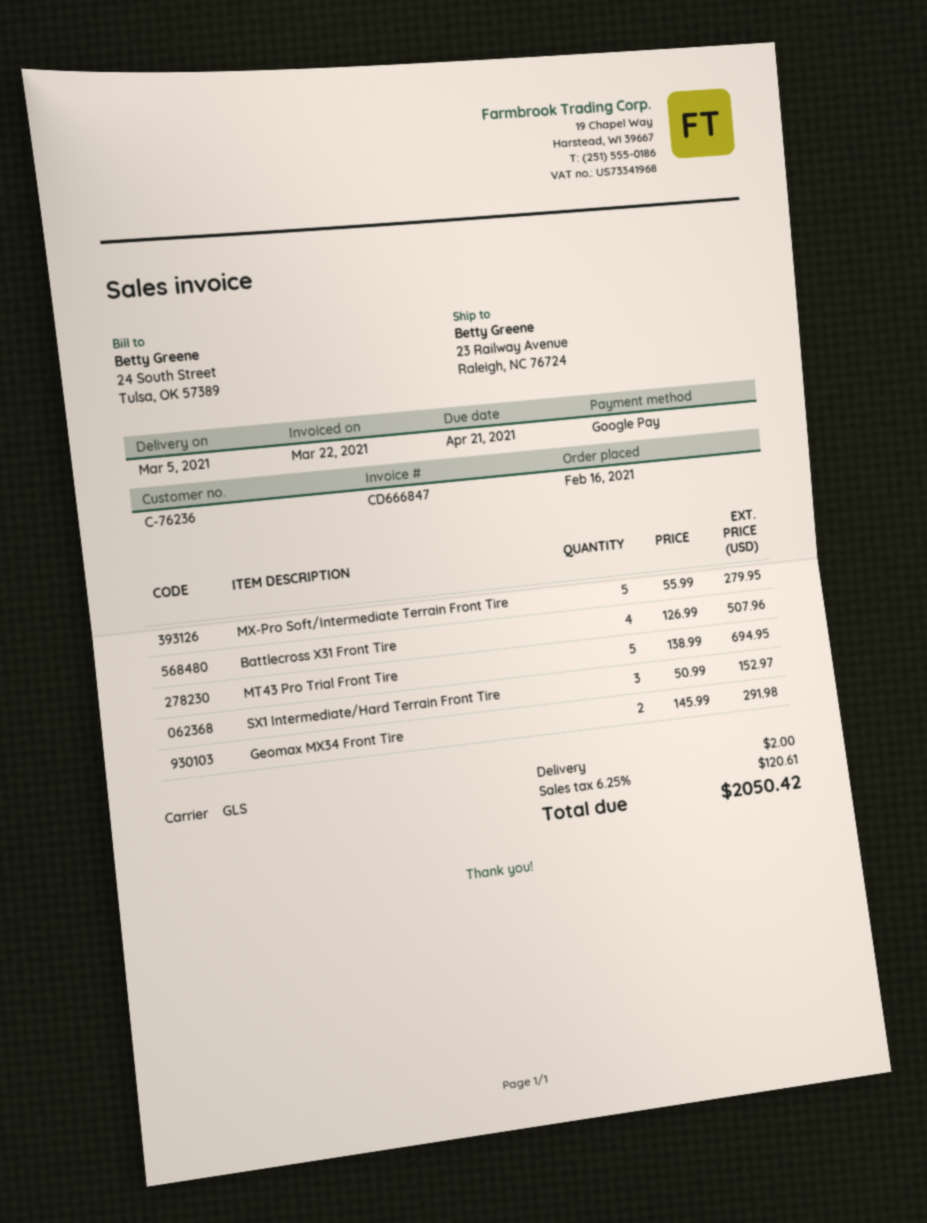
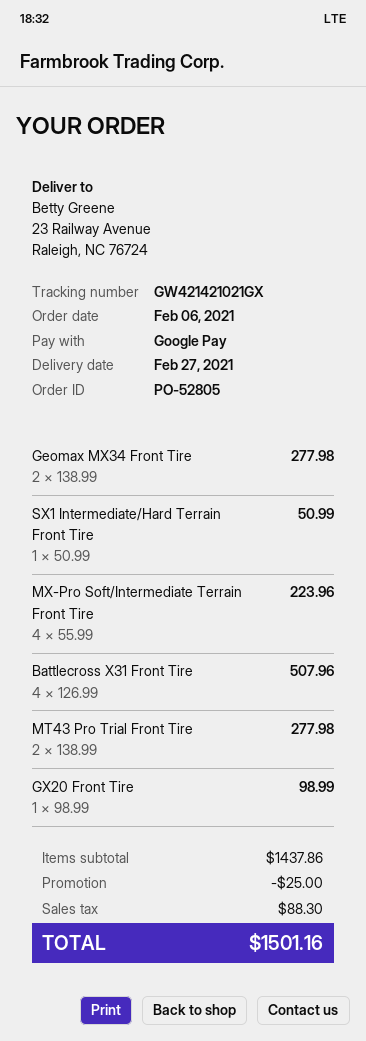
order date: 2021-02-16 -> 2021-02-06
delivery date: 2021-03-05 -> 2021-02-27
MX-Pro Soft/Intermediate Terrain Front Tire: 5 x 55.99 = 279.95 -> 4 x 55.99 = 223.96
MT43 Pro Trial Front Tire: 5 x 138.99 = 694.95 -> 2 x 138.99 = 277.98
SX1 Intermediate/Hard Terrain Front Tire: 3 x 50.99 = 152.97 -> 1 x 50.99 = 50.99
Geomax MX34 Front Tire: 2 x 145.99 = 291.98 -> 2 x 138.99 = 277.98
GX20 Front Tire: none -> 1 x 98.99 = 98.99
discount: none -> 25.00
shipping: 2.00 -> none
tax: 120.61 -> 88.30
total: 2050.42 -> 1501.16

